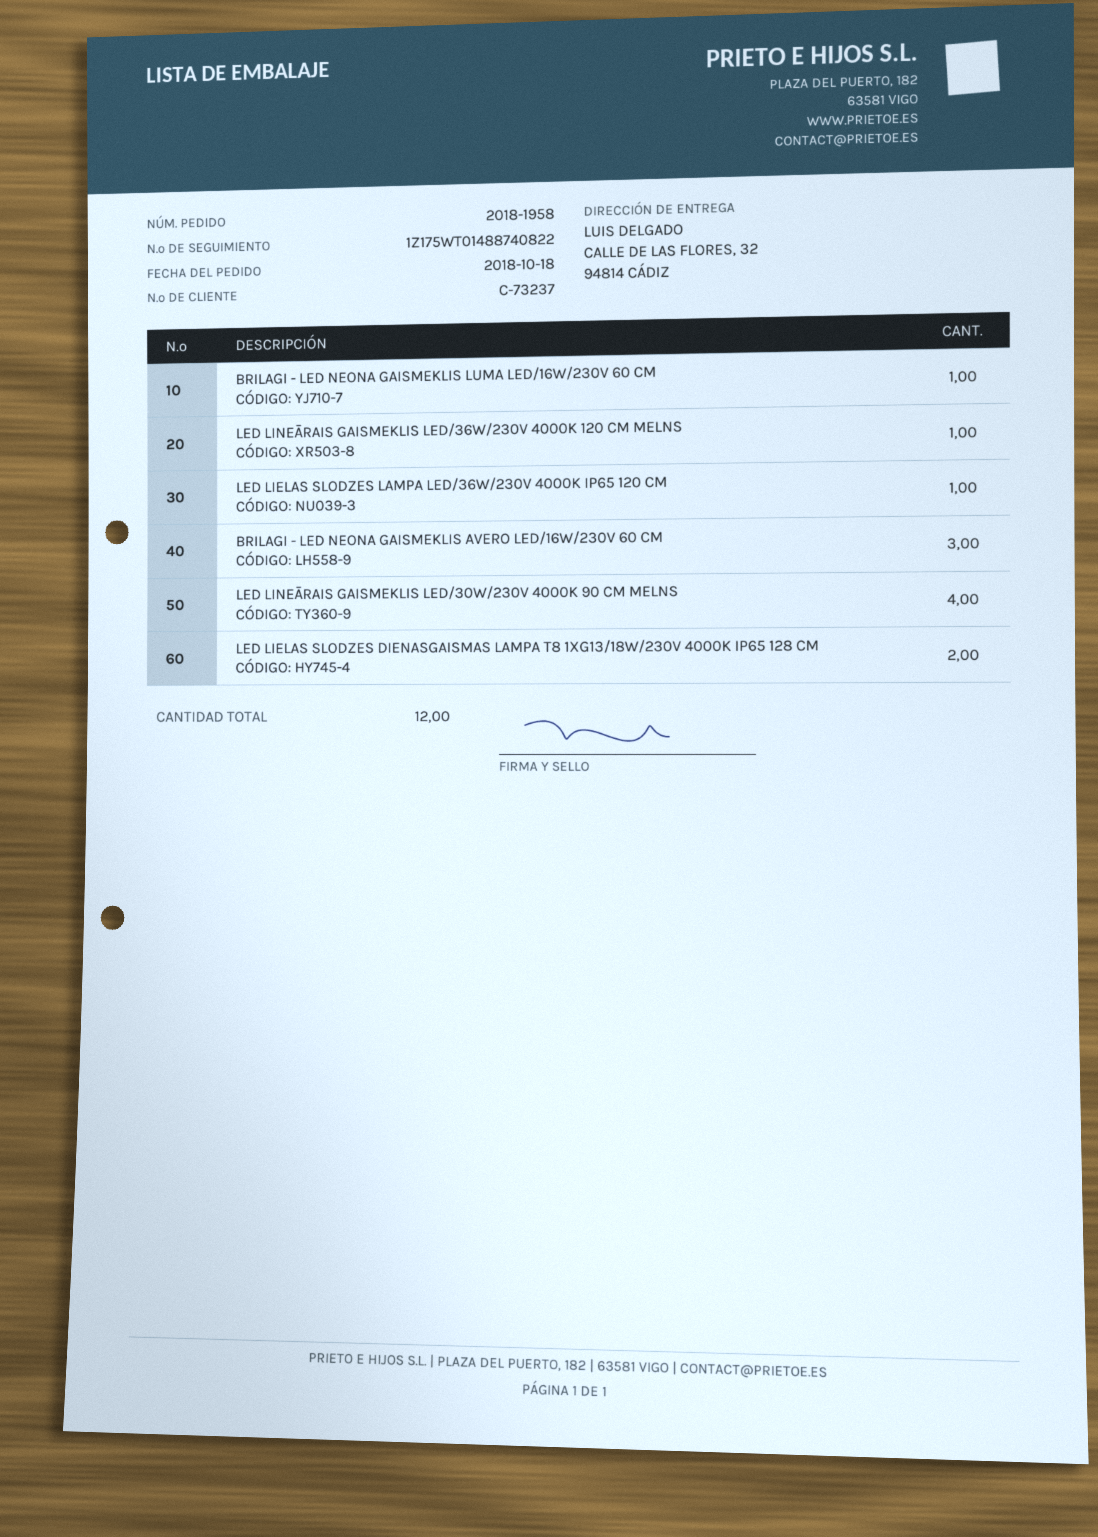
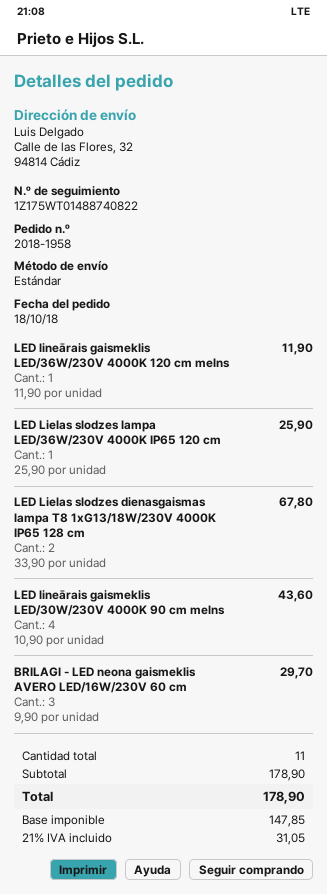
BRILAGI - LED NEONA GAISMEKLIS LUMA LED/16W/230V 60 CM: 1 -> none
total quantity: 12 -> 11

